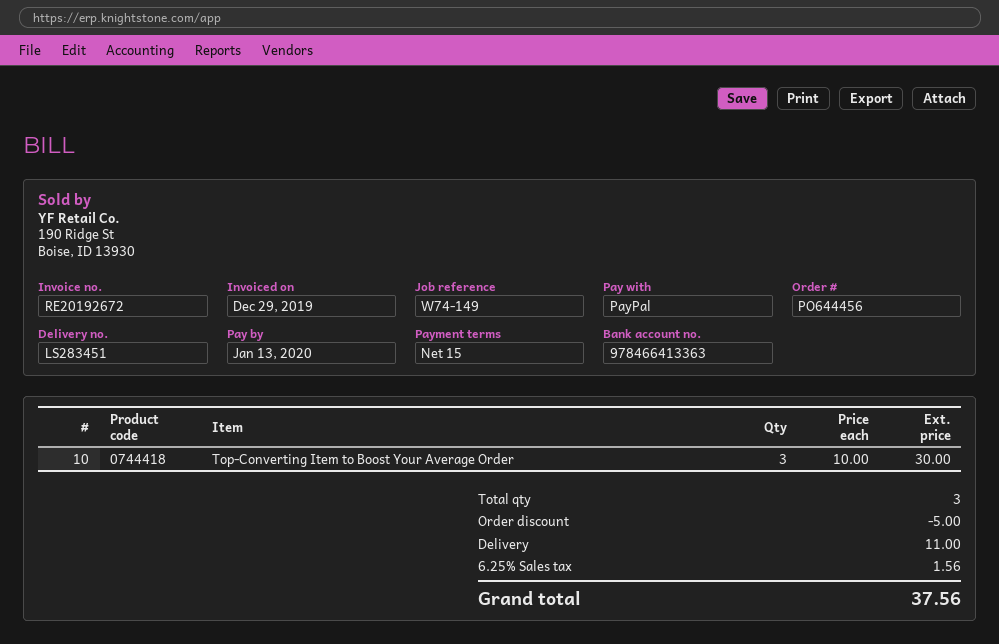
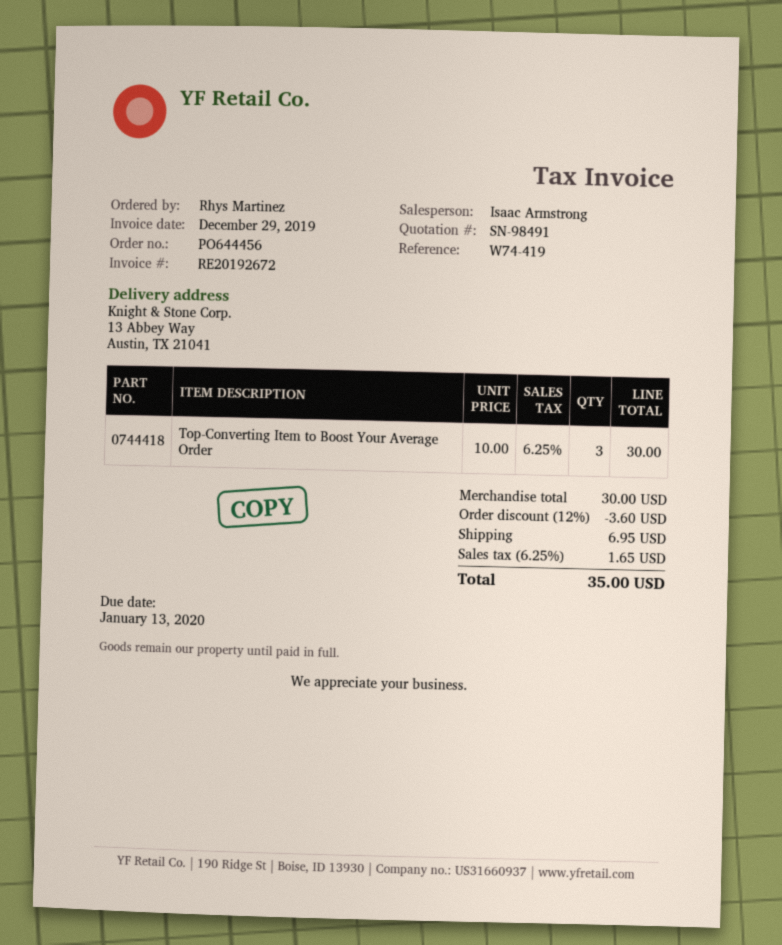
reference: W74-149 -> W74-419
discount: 5.00 -> 3.60
shipping: 11.00 -> 6.95
tax: 6.25% = 1.56 -> 6.25% = 1.65
total: 37.56 -> 35.00

